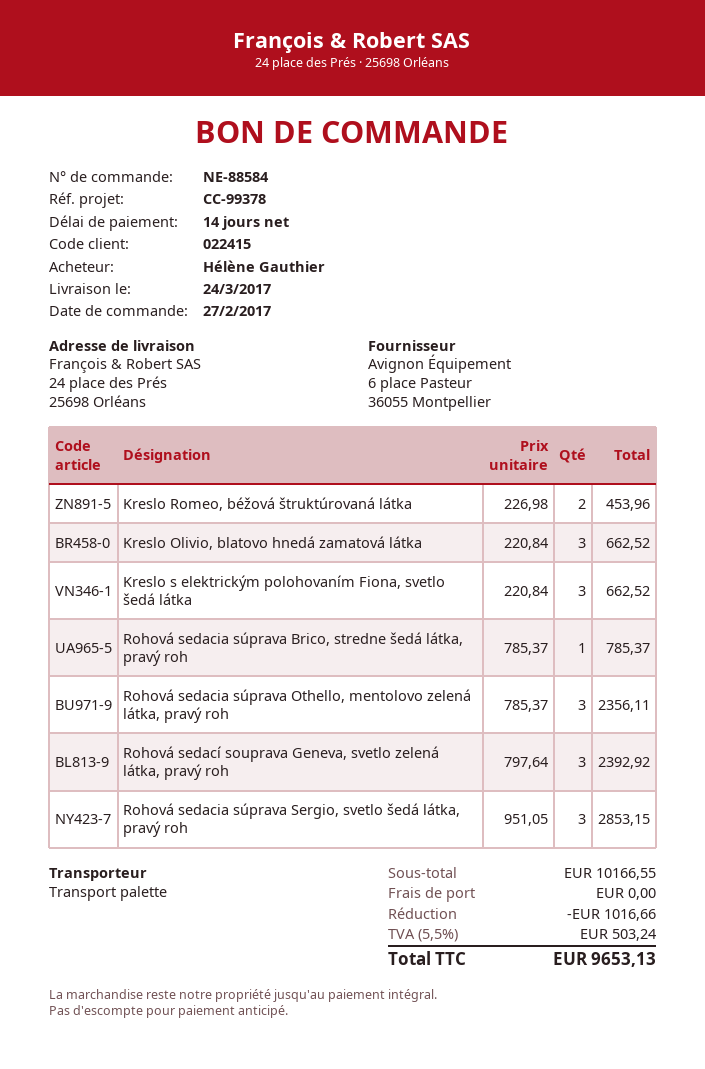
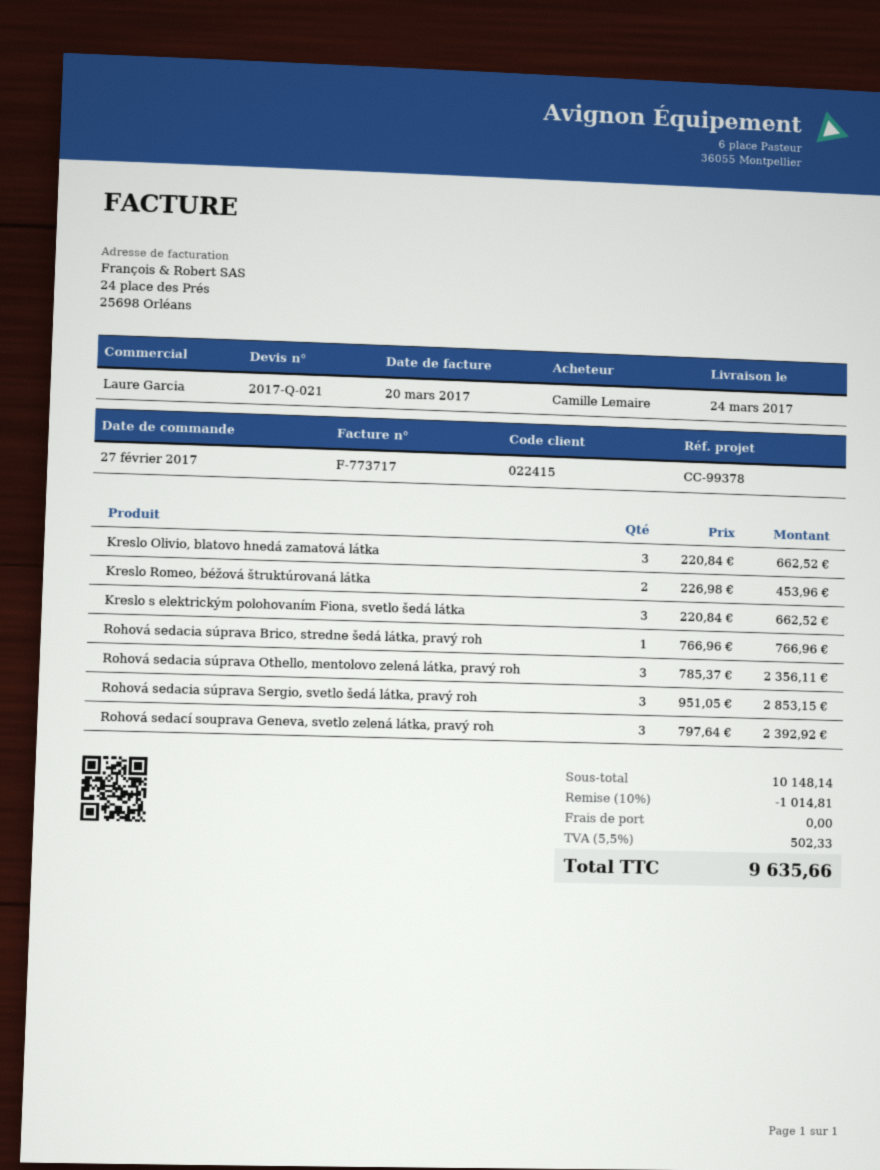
ordered by: Hélène Gauthier -> Camille Lemaire
Rohová sedacia súprava Brico, stredne šedá látka, pravý roh: 1 x 785.37 = 785.37 -> 1 x 766.96 = 766.96
subtotal: 10166.55 -> 10148.14
discount: 1016.66 -> 1014.81
tax: 5.5% = 503.24 -> 5.5% = 502.33
total: 9653.13 -> 9635.66

